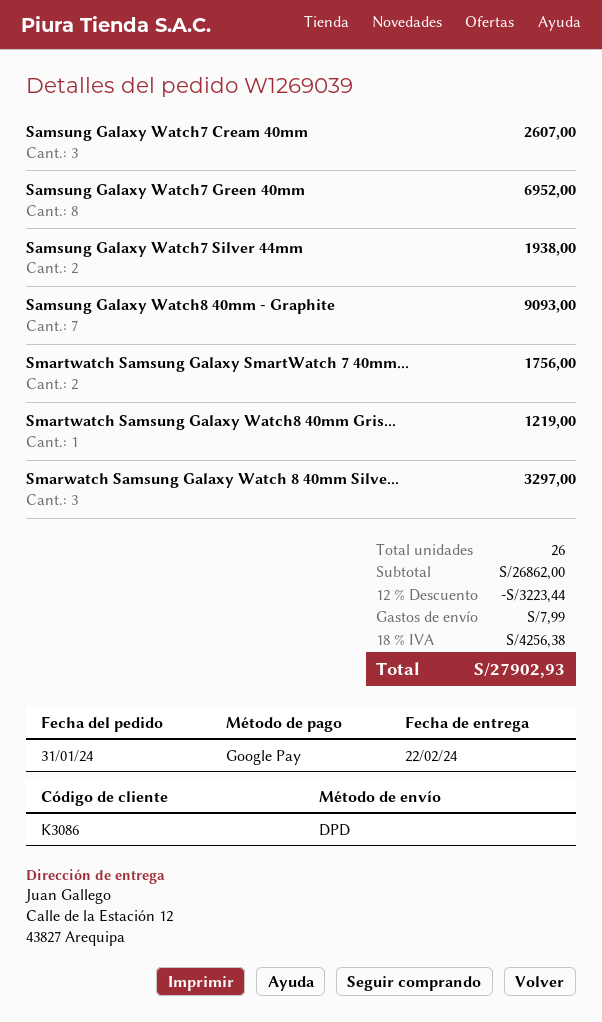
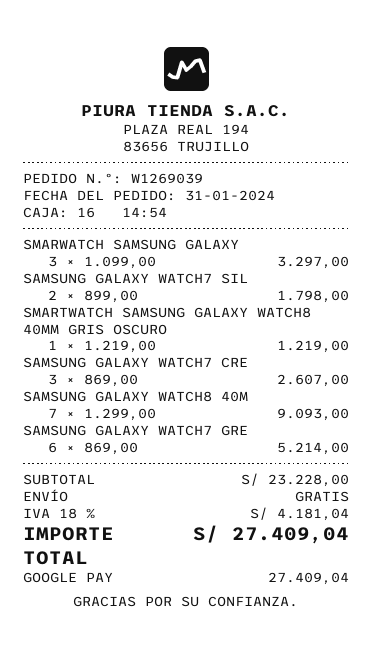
Samsung Galaxy Watch7 Green 40mm: 8 for 6952.00 -> 6 for 5214.00
Samsung Galaxy Watch7 Silver 44mm: 2 for 1938.00 -> 2 for 1798.00
Smartwatch Samsung Galaxy SmartWatch 7 40mm...: 2 for 1756.00 -> none
subtotal: 26862.00 -> 23228.00
discount: 12% = 3223.44 -> none
shipping: 7.99 -> 0.00
tax: 18% = 4256.38 -> 18% = 4181.04
total: 27902.93 -> 27409.04

